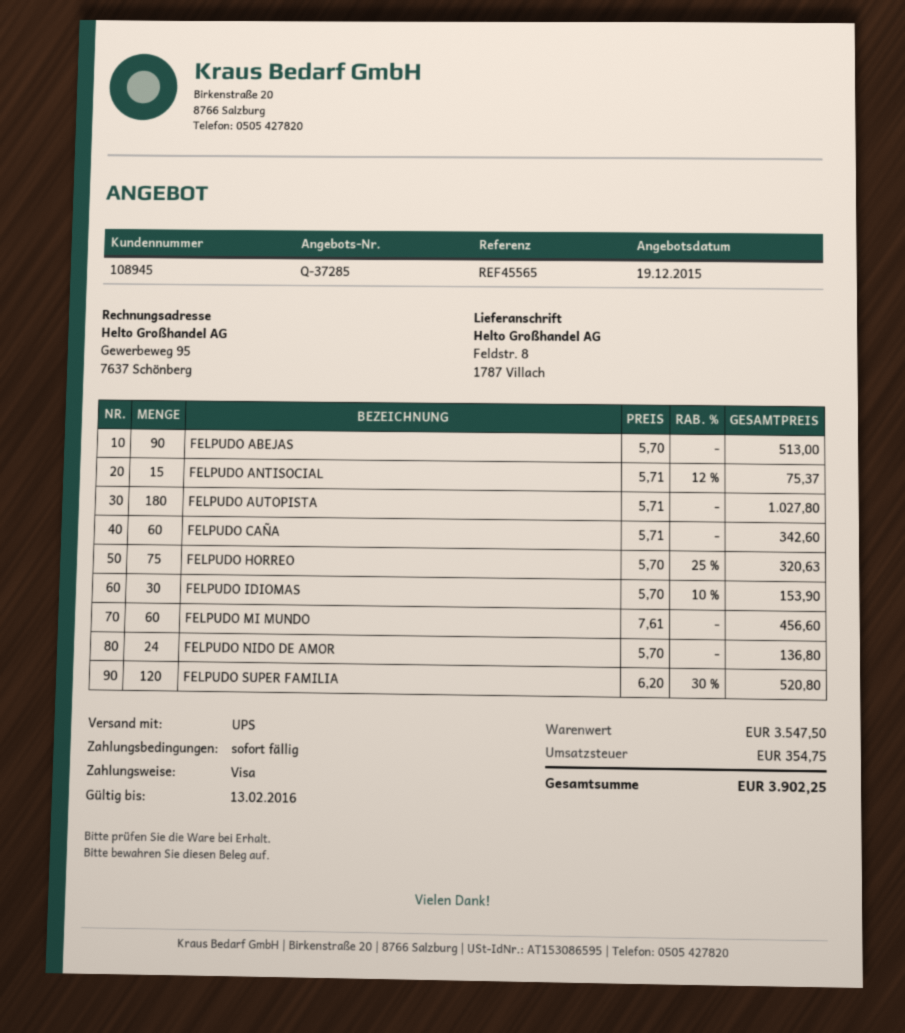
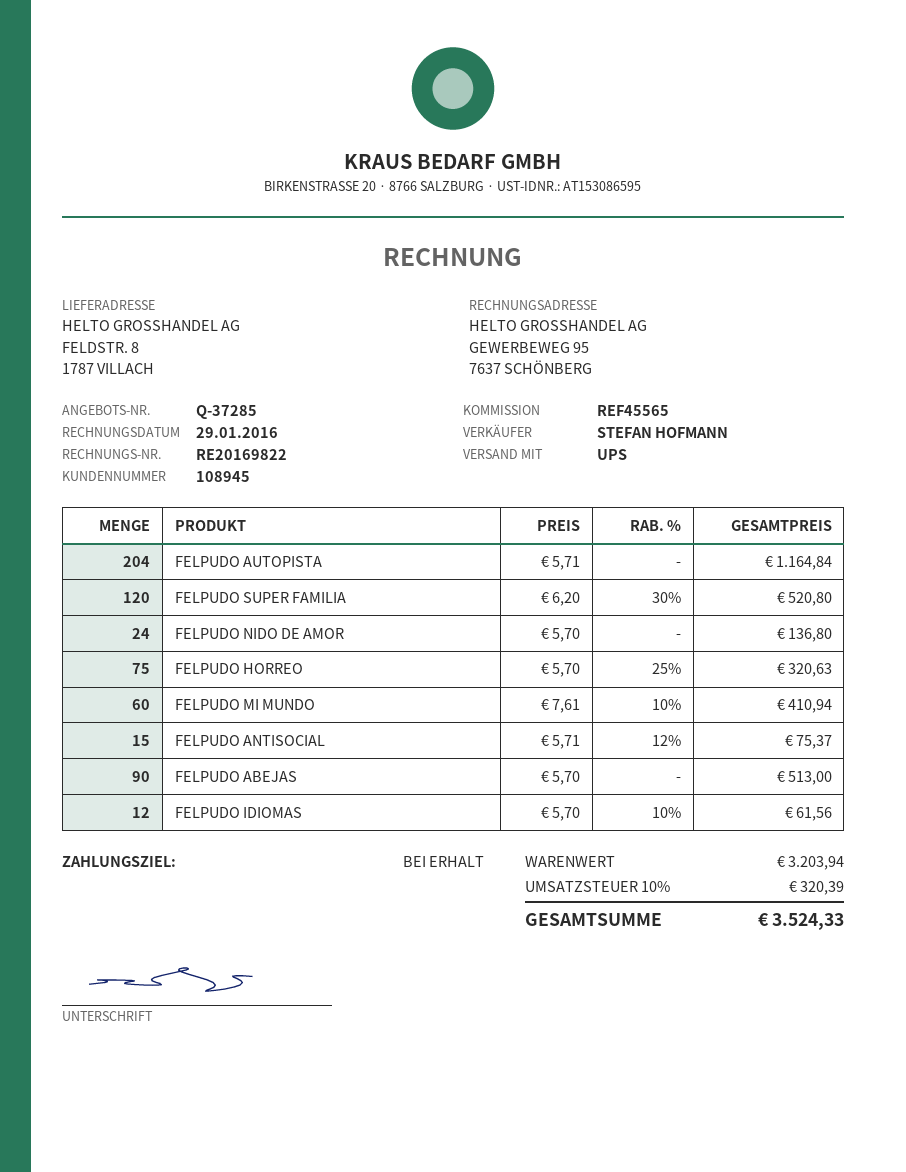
FELPUDO AUTOPISTA: 180 x 5.71 = 1027.80 -> 204 x 5.71 = 1164.84
FELPUDO CAÑA: 60 x 5.71 = 342.60 -> none
FELPUDO IDIOMAS: 30 x 5.70 - 10% = 153.90 -> 12 x 5.70 - 10% = 61.56
FELPUDO MI MUNDO: 60 x 7.61 = 456.60 -> 60 x 7.61 - 10% = 410.94
subtotal: 3547.50 -> 3203.94
tax: 354.75 -> 320.39
total: 3902.25 -> 3524.33

